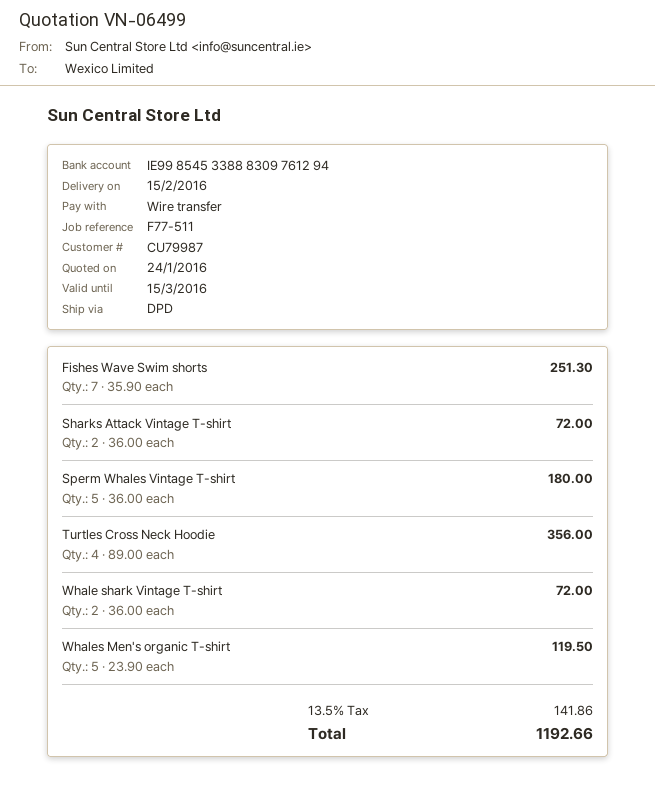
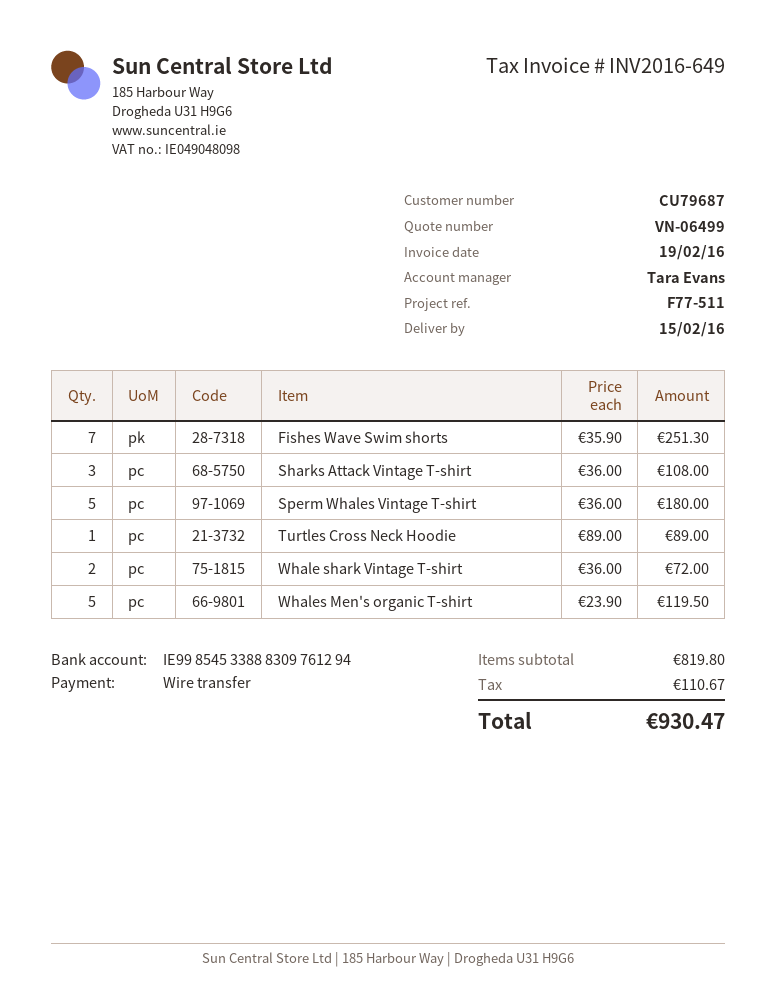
customer number: CU79987 -> CU79687
Sharks Attack Vintage T-shirt: 2 x 36.00 = 72.00 -> 3 x 36.00 = 108.00
Turtles Cross Neck Hoodie: 4 x 89.00 = 356.00 -> 1 x 89.00 = 89.00
tax: 141.86 -> 110.67
total: 1192.66 -> 930.47

